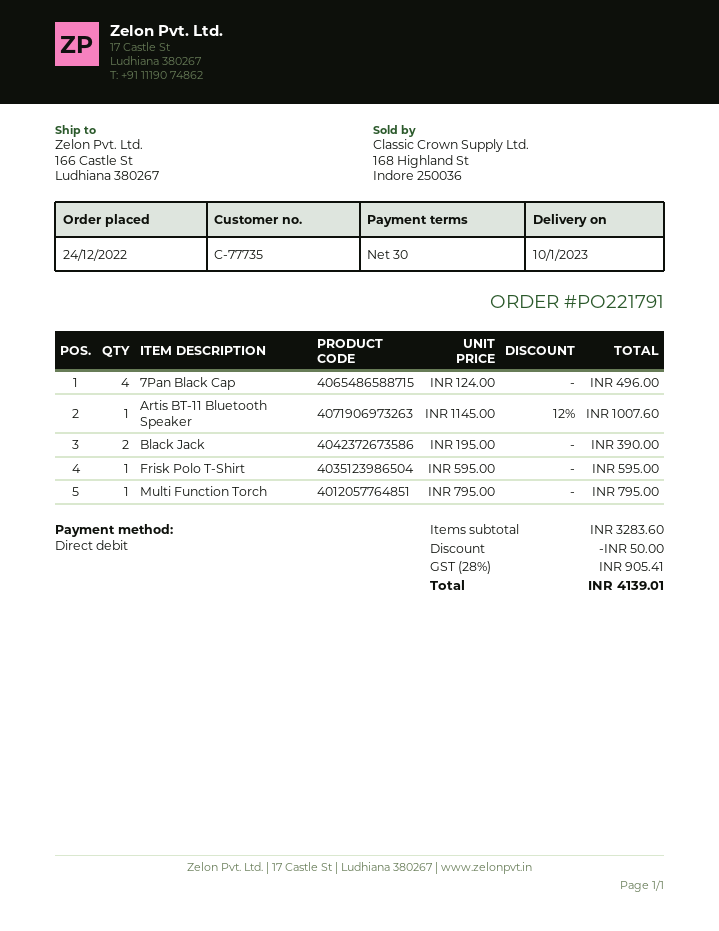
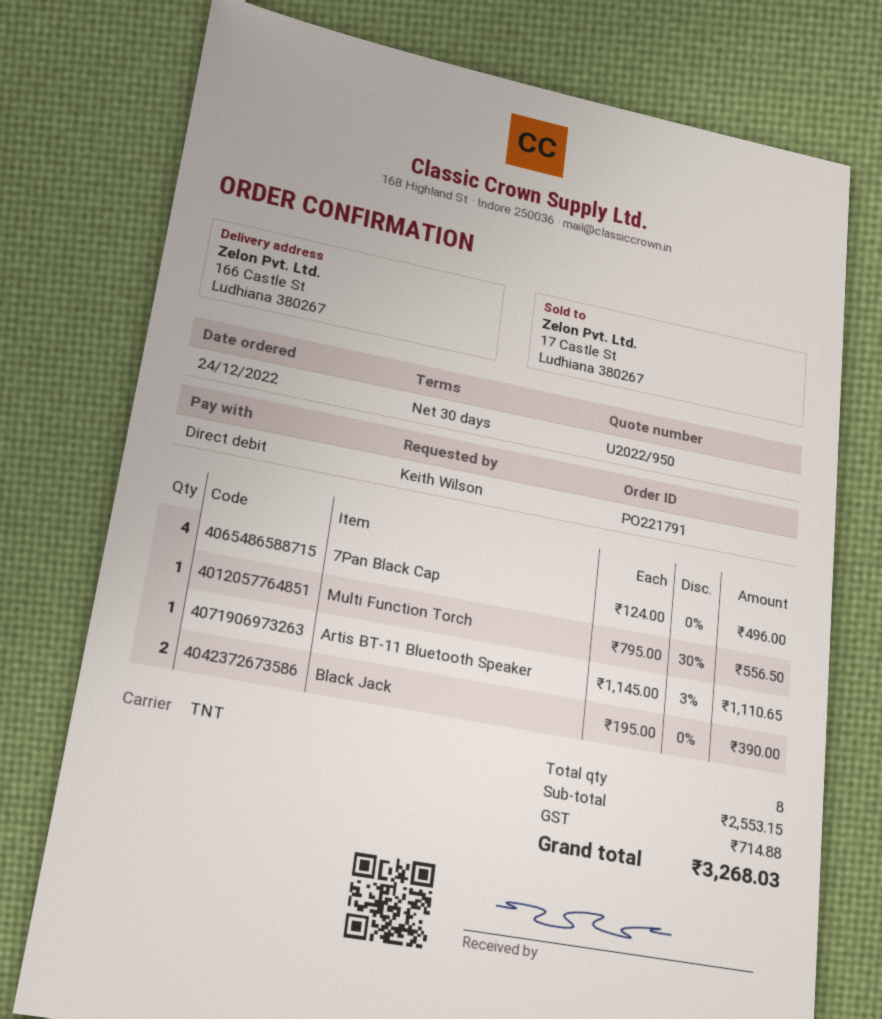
Artis BT-11 Bluetooth Speaker: 1 x 1145.00 - 12% = 1007.60 -> 1 x 1145.00 - 3% = 1110.65
Frisk Polo T-Shirt: 1 x 595.00 = 595.00 -> none
Multi Function Torch: 1 x 795.00 = 795.00 -> 1 x 795.00 - 30% = 556.50
subtotal: 3283.60 -> 2553.15
discount: 50.00 -> none
tax: 905.41 -> 714.88
total: 4139.01 -> 3268.03

